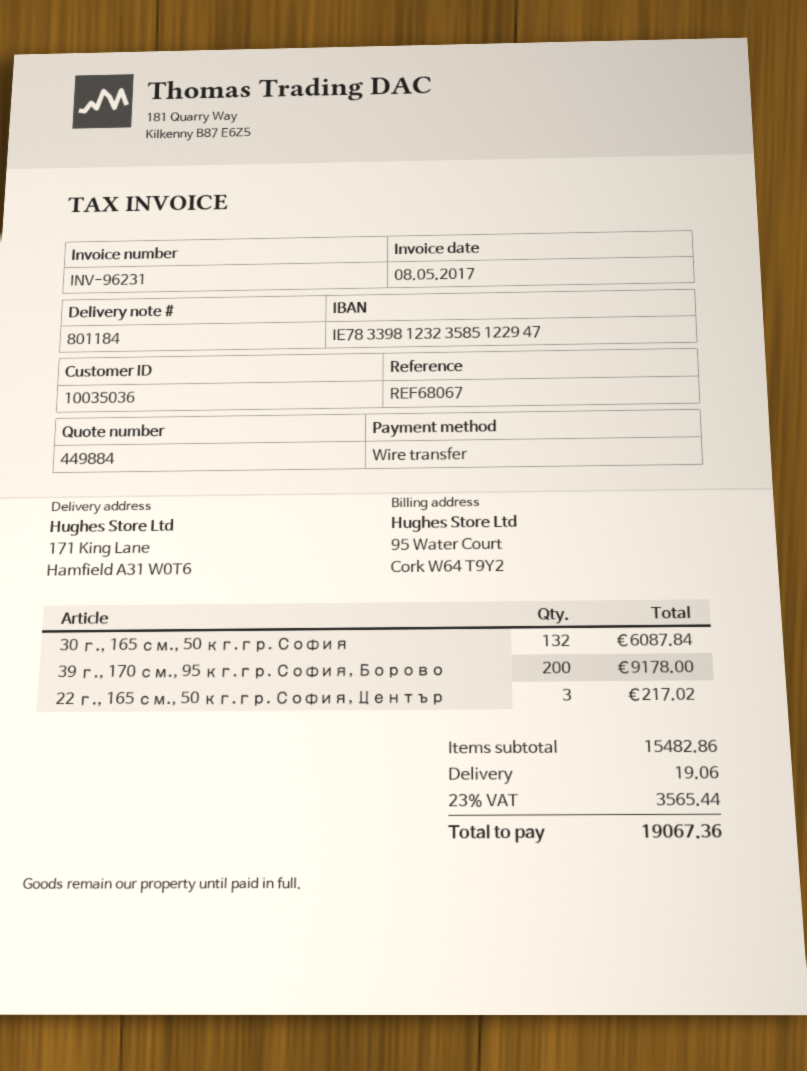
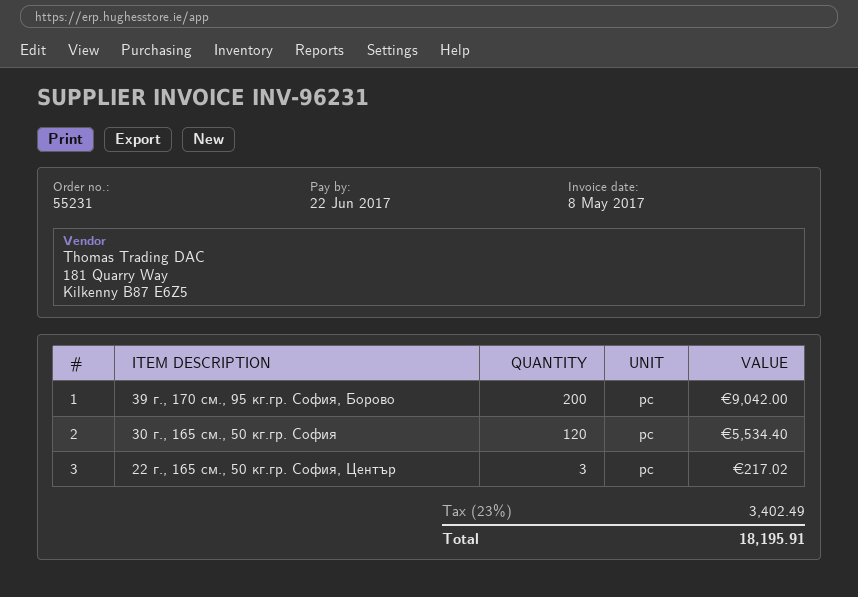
30 г., 165 см., 50 кг.гр. София: 132 for 6087.84 -> 120 for 5534.40
39 г., 170 см., 95 кг.гр. София, Борово: 200 for 9178.00 -> 200 for 9042.00
shipping: 19.06 -> none
tax: 23% = 3565.44 -> 23% = 3402.49
total: 19067.36 -> 18195.91

